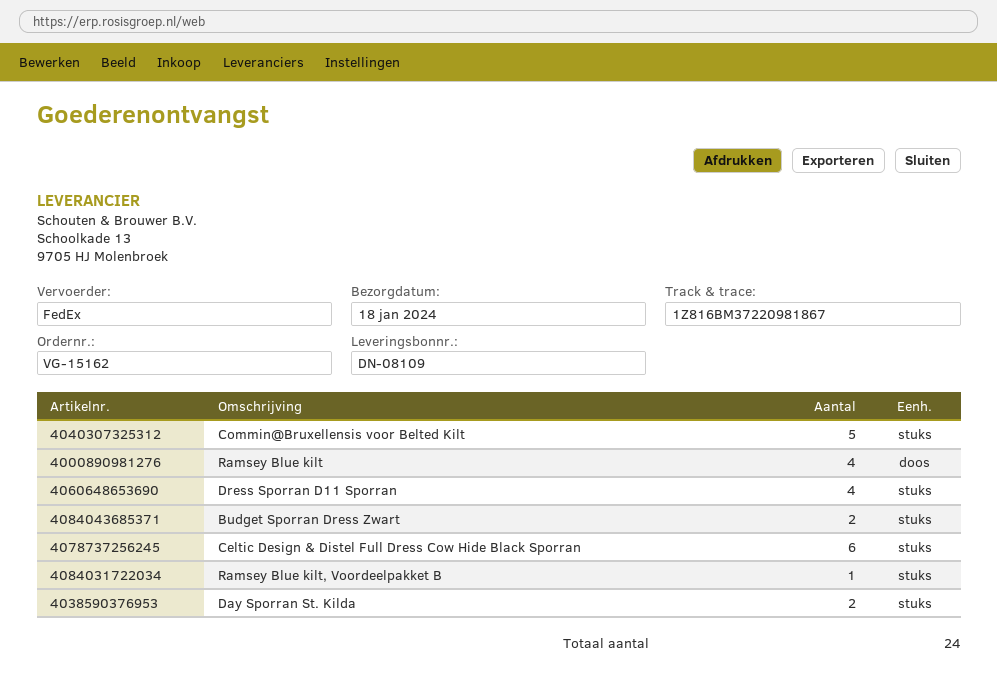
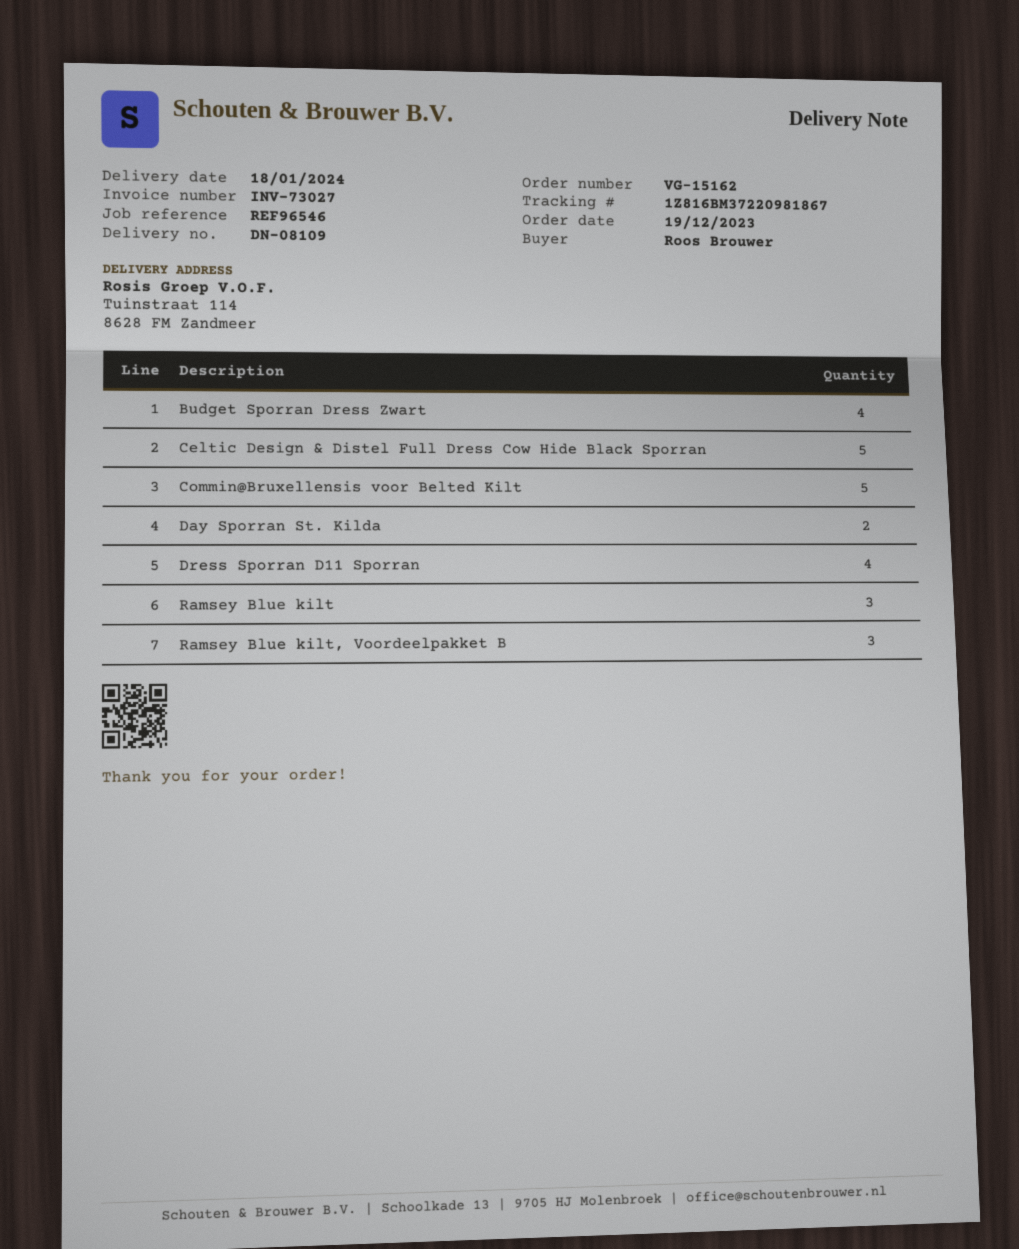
Ramsey Blue kilt: 4 -> 3
Budget Sporran Dress Zwart: 2 -> 4
Celtic Design & Distel Full Dress Cow Hide Black Sporran: 6 -> 5
Ramsey Blue kilt, Voordeelpakket B: 1 -> 3

